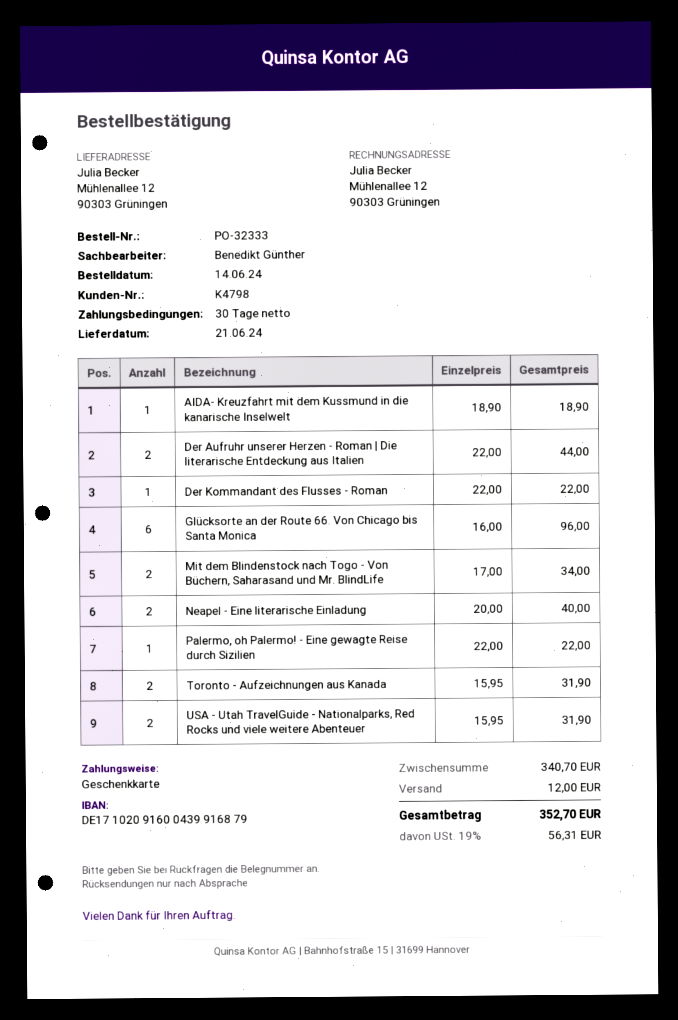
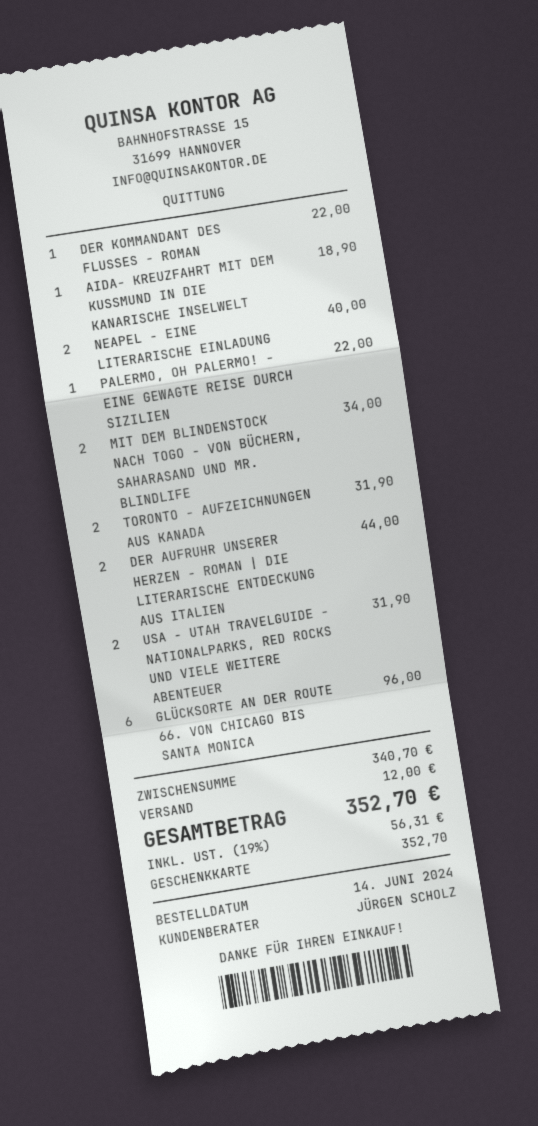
sales rep: Benedikt Günther -> JÜRGEN SCHOLZ

